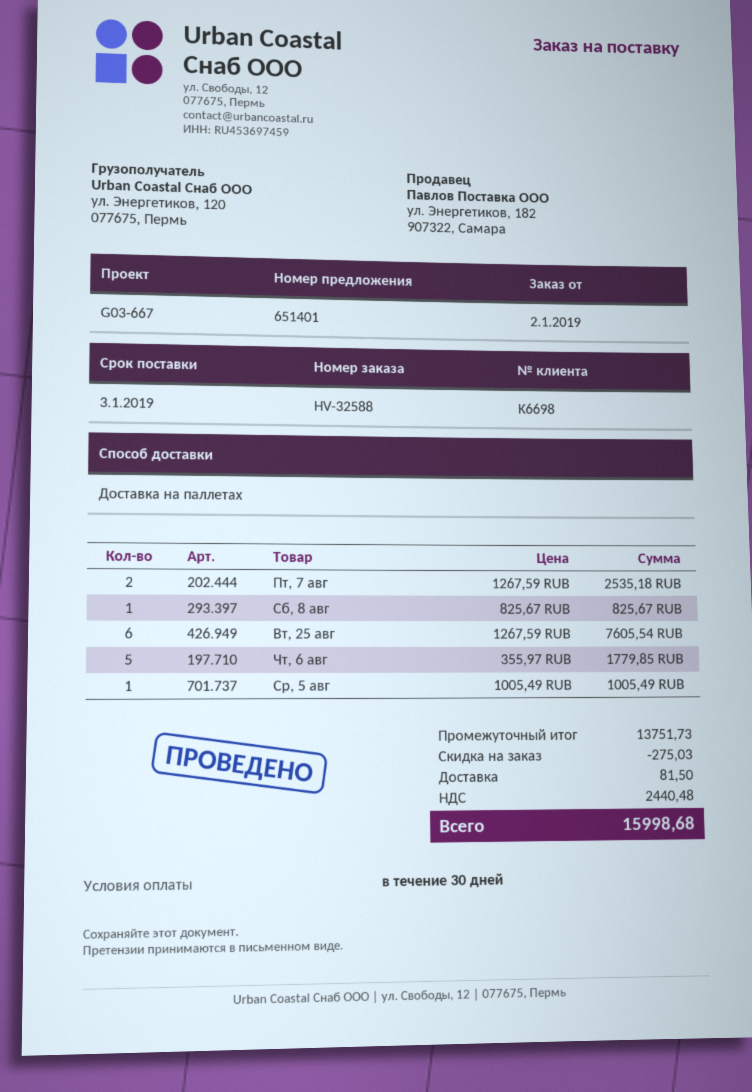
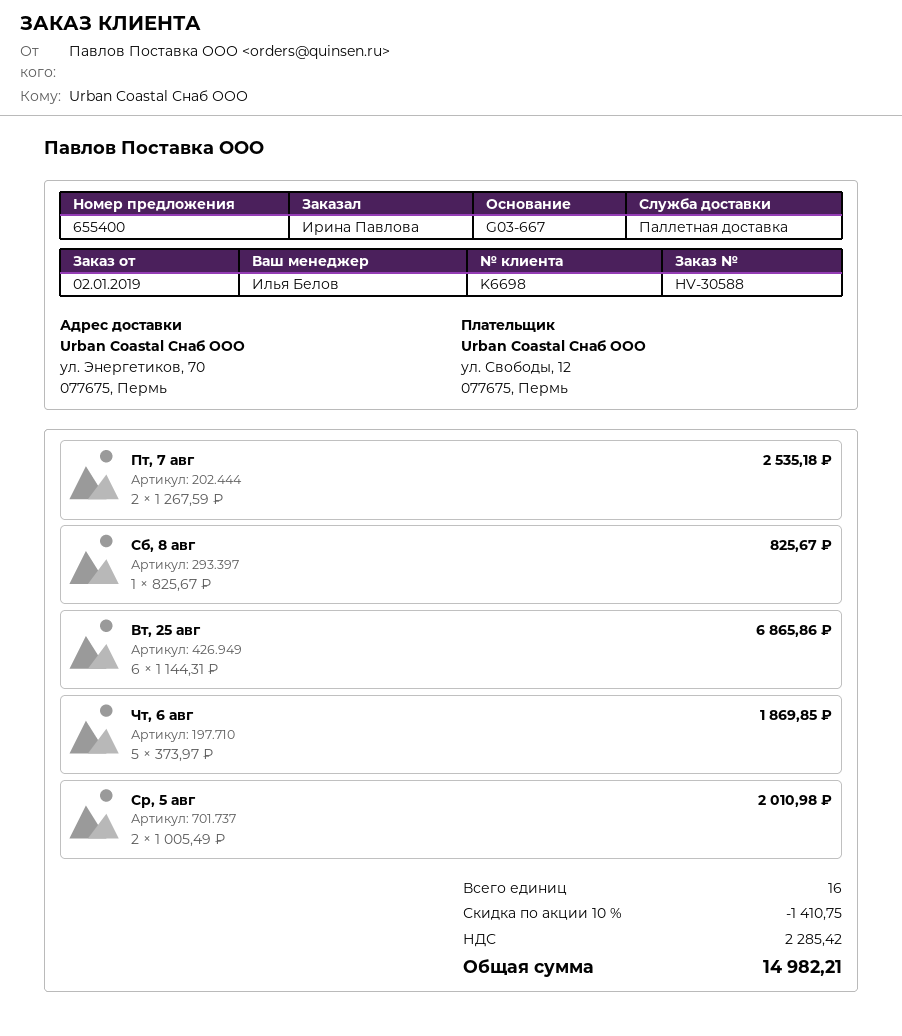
quote number: 651401 -> 655400
order number: HV-32588 -> HV-30588
ship to: ул. Энергетиков, 120, 077675, Пермь -> ул. Энергетиков, 70, 077675, Пермь
Вт, 25 авг: 6 x 1267.59 = 7605.54 -> 6 x 1144.31 = 6865.86
Чт, 6 авг: 5 x 355.97 = 1779.85 -> 5 x 373.97 = 1869.85
Ср, 5 авг: 1 x 1005.49 = 1005.49 -> 2 x 1005.49 = 2010.98
discount: 275.03 -> 1410.75
shipping: 81.50 -> none
tax: 2440.48 -> 2285.42
total: 15998.68 -> 14982.21

